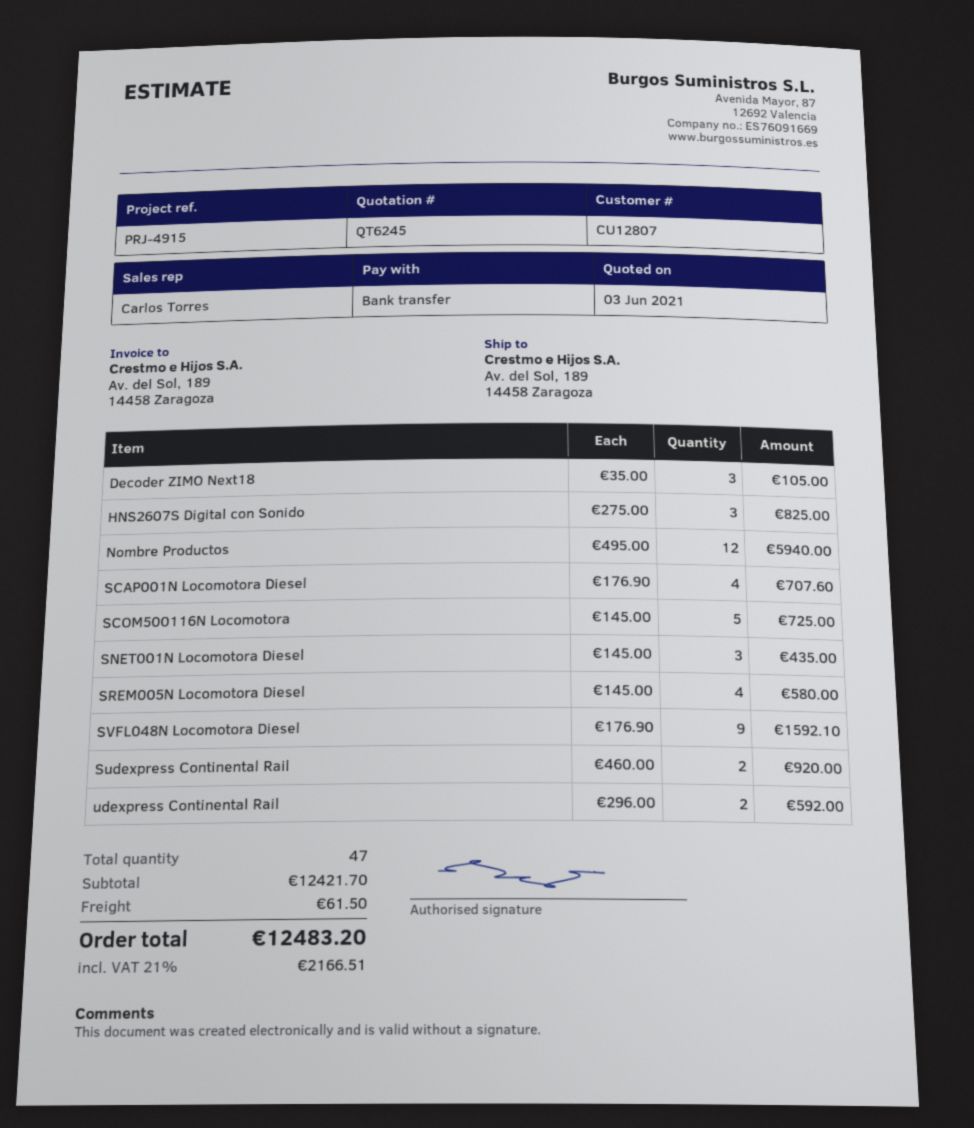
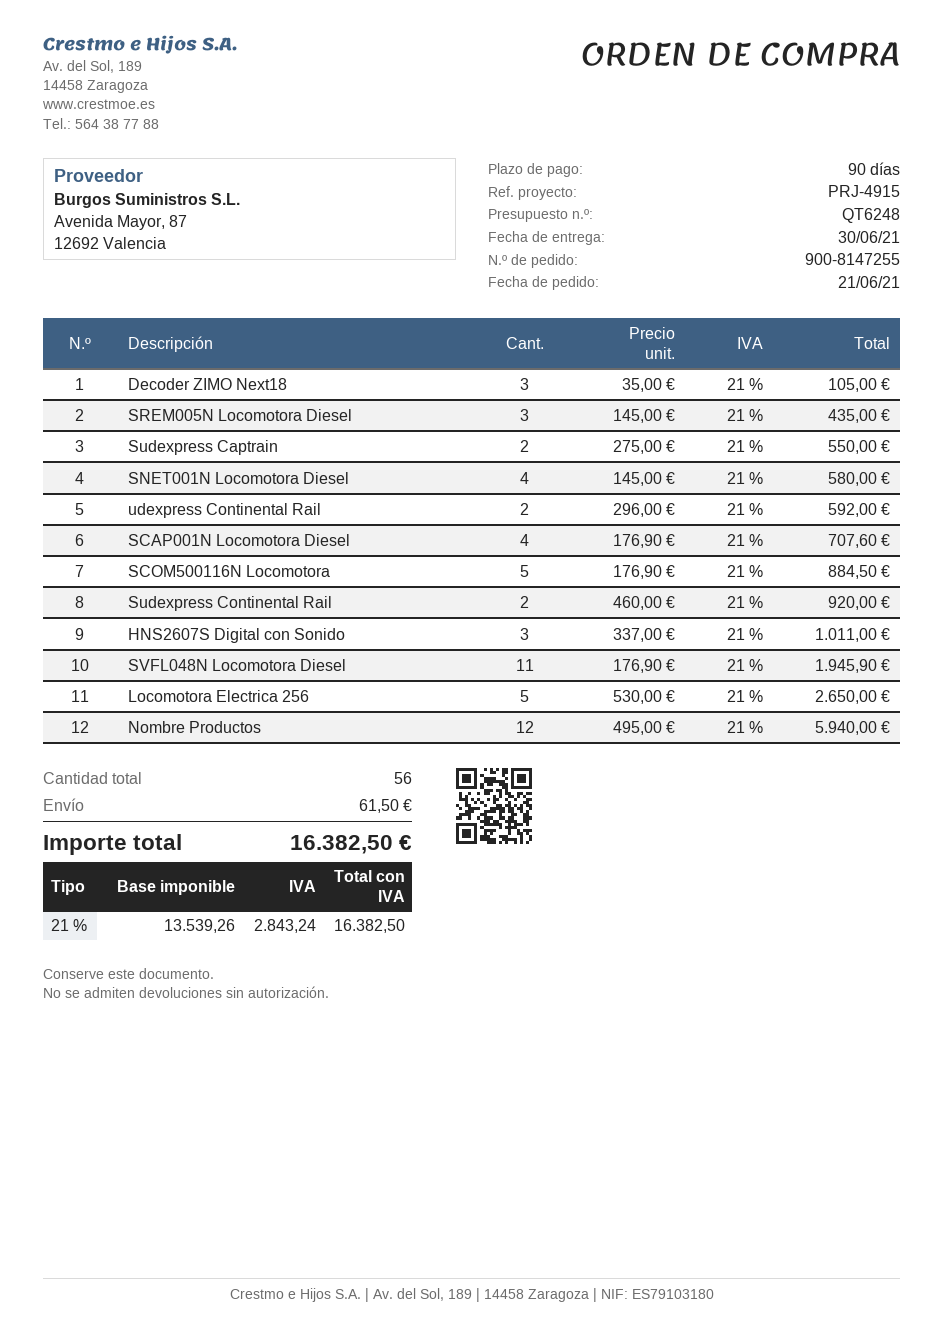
quote number: QT6245 -> QT6248
HNS2607S Digital con Sonido: 3 x 275.00 = 825.00 -> 3 x 337.00 = 1011.00
SCOM500116N Locomotora: 5 x 145.00 = 725.00 -> 5 x 176.90 = 884.50
SNET001N Locomotora Diesel: 3 x 145.00 = 435.00 -> 4 x 145.00 = 580.00
SREM005N Locomotora Diesel: 4 x 145.00 = 580.00 -> 3 x 145.00 = 435.00
SVFL048N Locomotora Diesel: 9 x 176.90 = 1592.10 -> 11 x 176.90 = 1945.90
Sudexpress Captrain: none -> 2 x 275.00 = 550.00
Locomotora Electrica 256: none -> 5 x 530.00 = 2650.00
total quantity: 47 -> 56
tax: 21% = 2166.51 -> 21% = 2843.24
total: 12483.20 -> 16382.50

